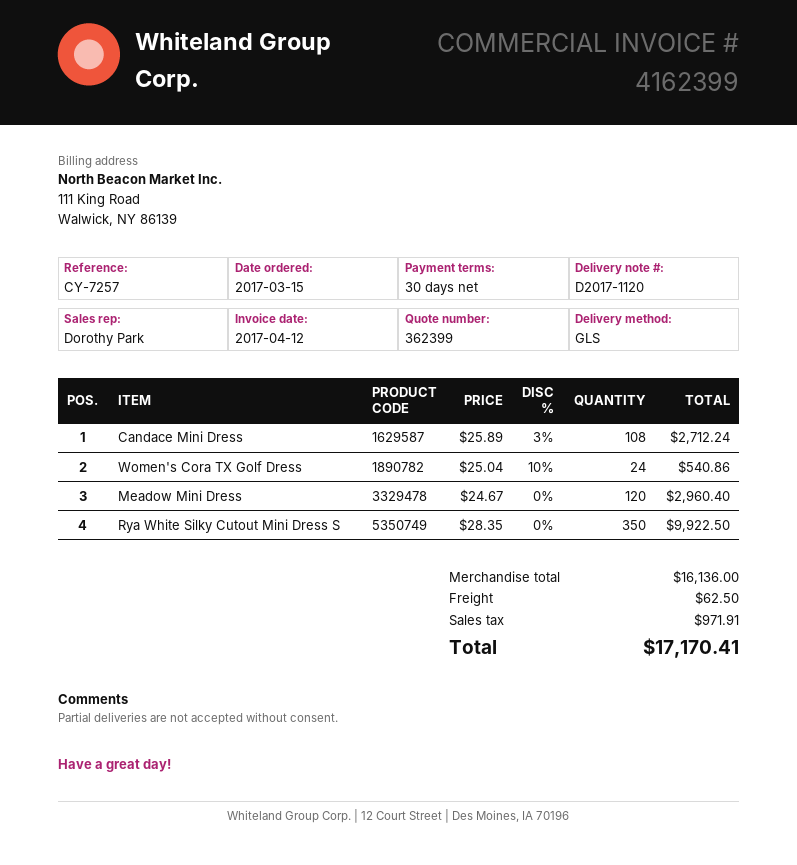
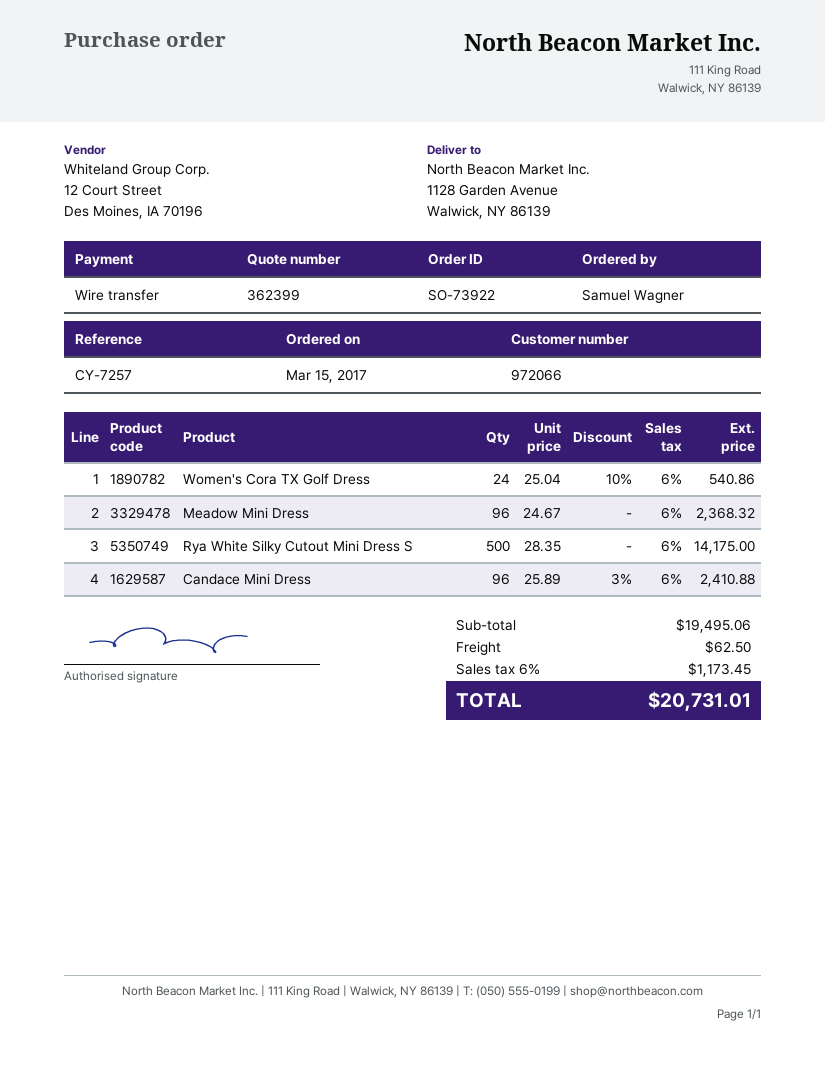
Candace Mini Dress: 108 x 25.89 - 3% = 2712.24 -> 96 x 25.89 - 3% = 2410.88
Meadow Mini Dress: 120 x 24.67 = 2960.40 -> 96 x 24.67 = 2368.32
Rya White Silky Cutout Mini Dress S: 350 x 28.35 = 9922.50 -> 500 x 28.35 = 14175.00
subtotal: 16136.00 -> 19495.06
tax: 971.91 -> 1173.45
total: 17170.41 -> 20731.01

